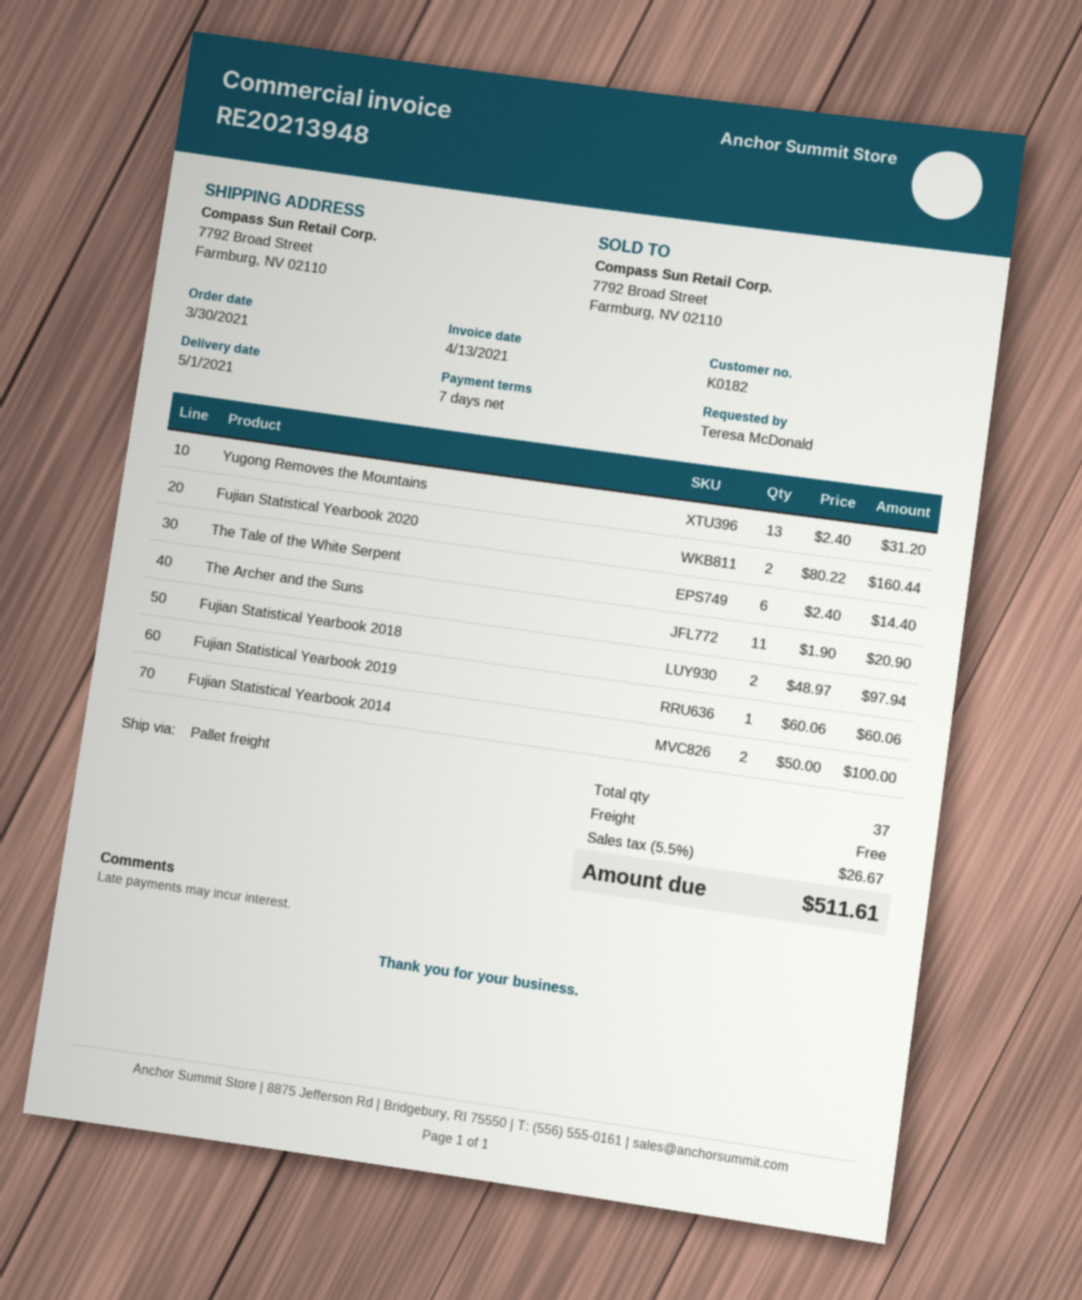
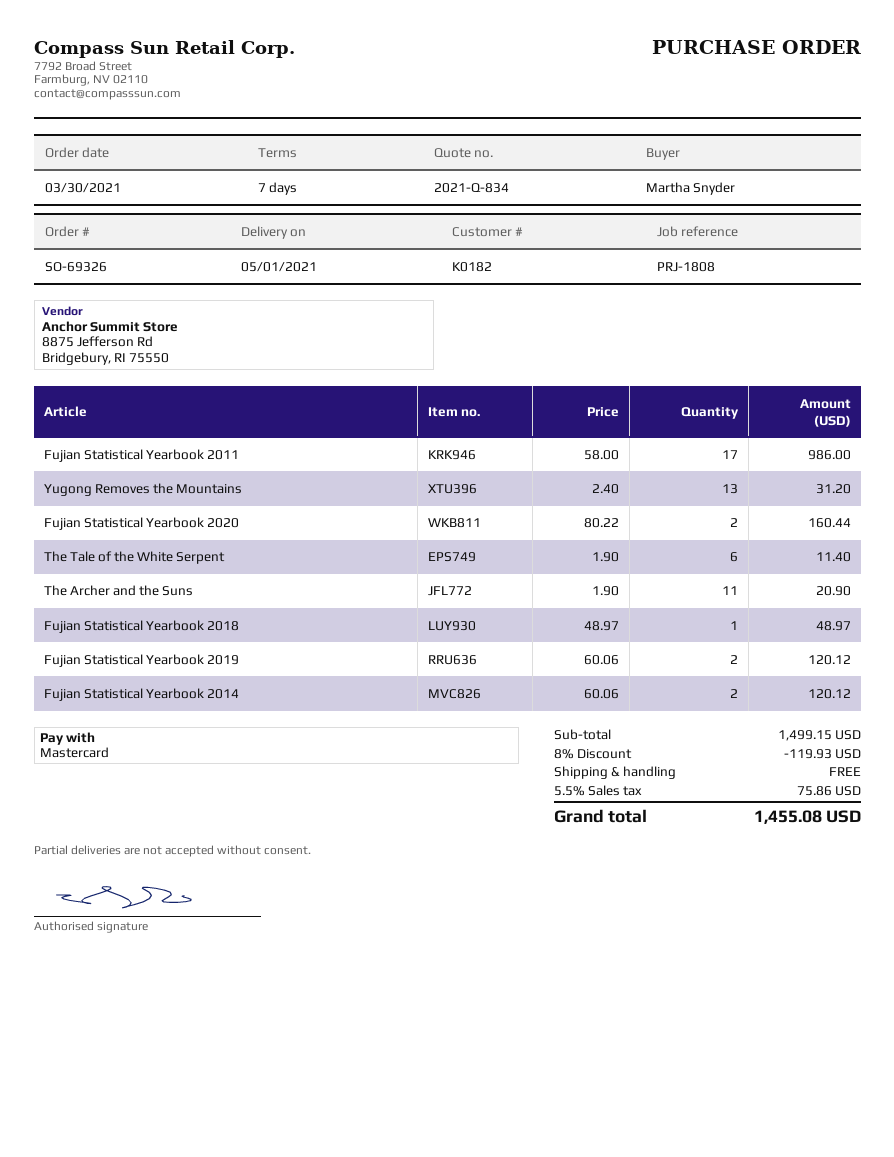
ordered by: Teresa McDonald -> Martha Snyder
The Tale of the White Serpent: 6 x 2.40 = 14.40 -> 6 x 1.90 = 11.40
Fujian Statistical Yearbook 2018: 2 x 48.97 = 97.94 -> 1 x 48.97 = 48.97
Fujian Statistical Yearbook 2019: 1 x 60.06 = 60.06 -> 2 x 60.06 = 120.12
Fujian Statistical Yearbook 2014: 2 x 50.00 = 100.00 -> 2 x 60.06 = 120.12
Fujian Statistical Yearbook 2011: none -> 17 x 58.00 = 986.00
discount: none -> 8% = 119.93
tax: 5.5% = 26.67 -> 5.5% = 75.86
total: 511.61 -> 1455.08

